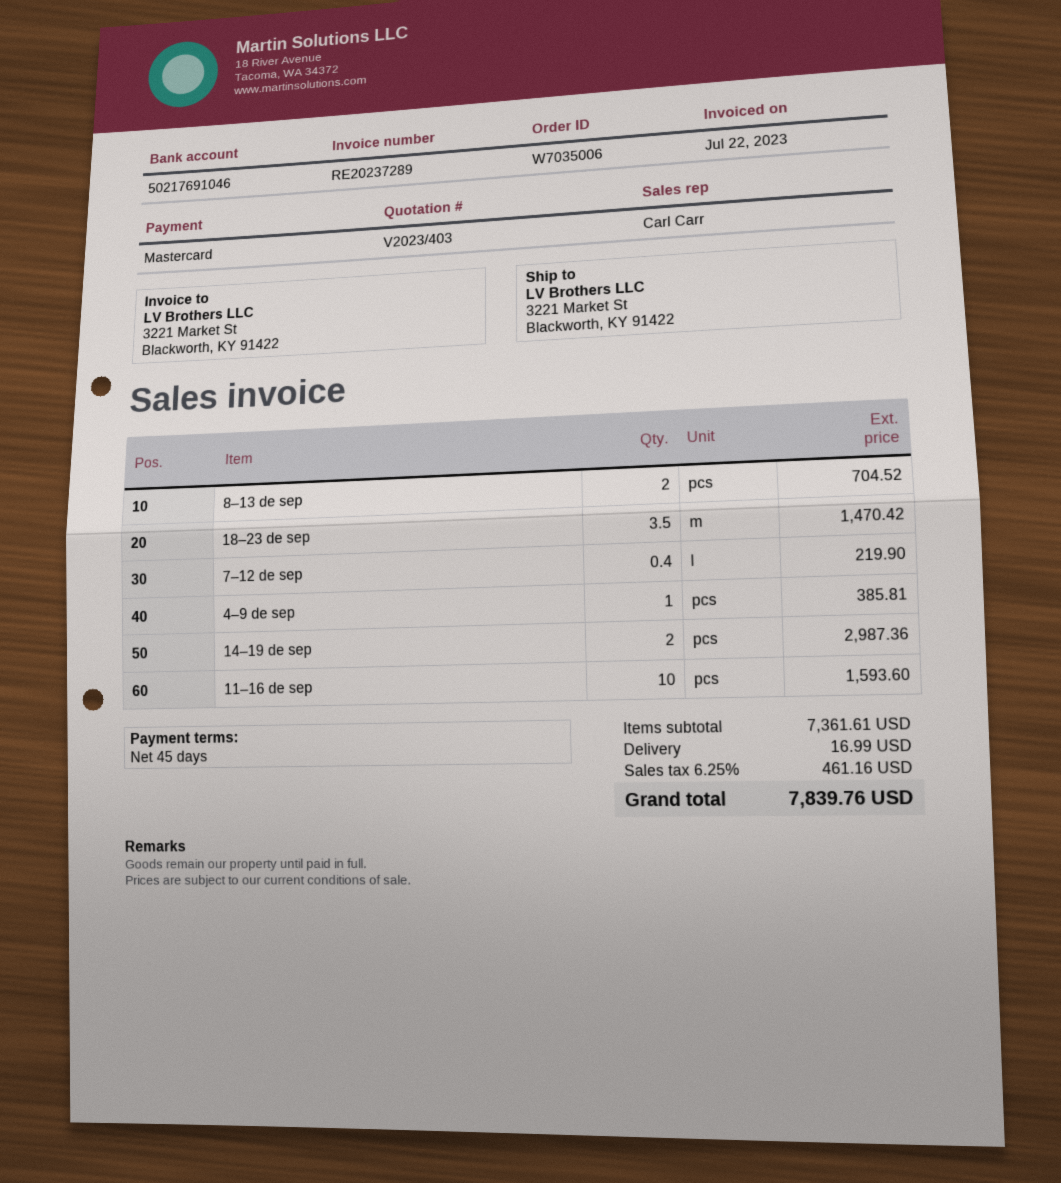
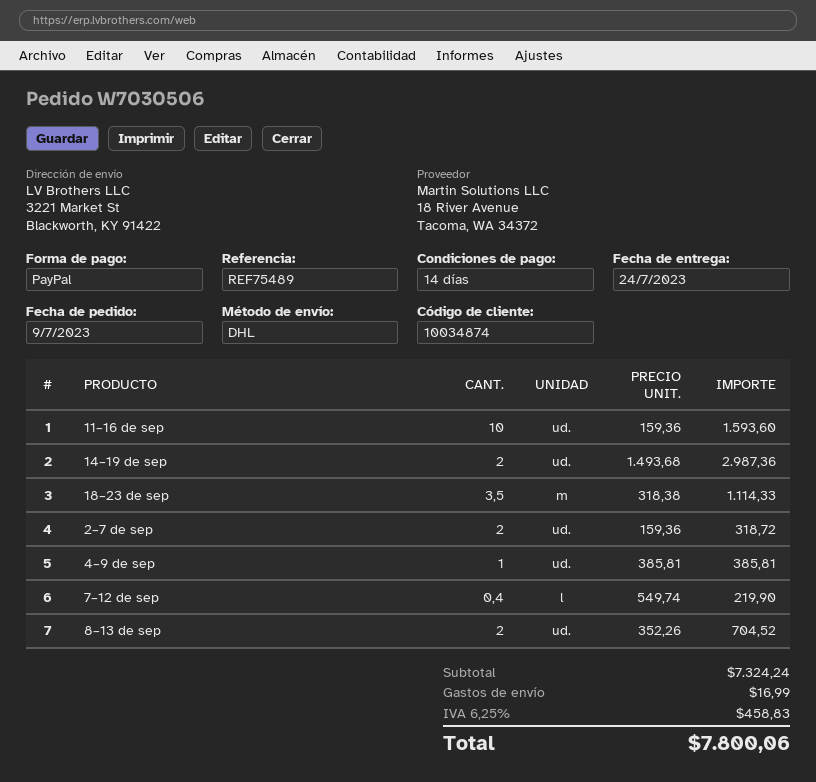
order number: W7035006 -> W7030506
payment terms: 45 days -> 14 days
payment method: Mastercard -> PayPal
18–23 de sep: 3.5 for 1470.42 -> 3.5 for 1114.33
2–7 de sep: none -> 2 for 318.72
subtotal: 7361.61 -> 7324.24
tax: 6.25% = 461.16 -> 6.25% = 458.83
total: 7839.76 -> 7800.06

